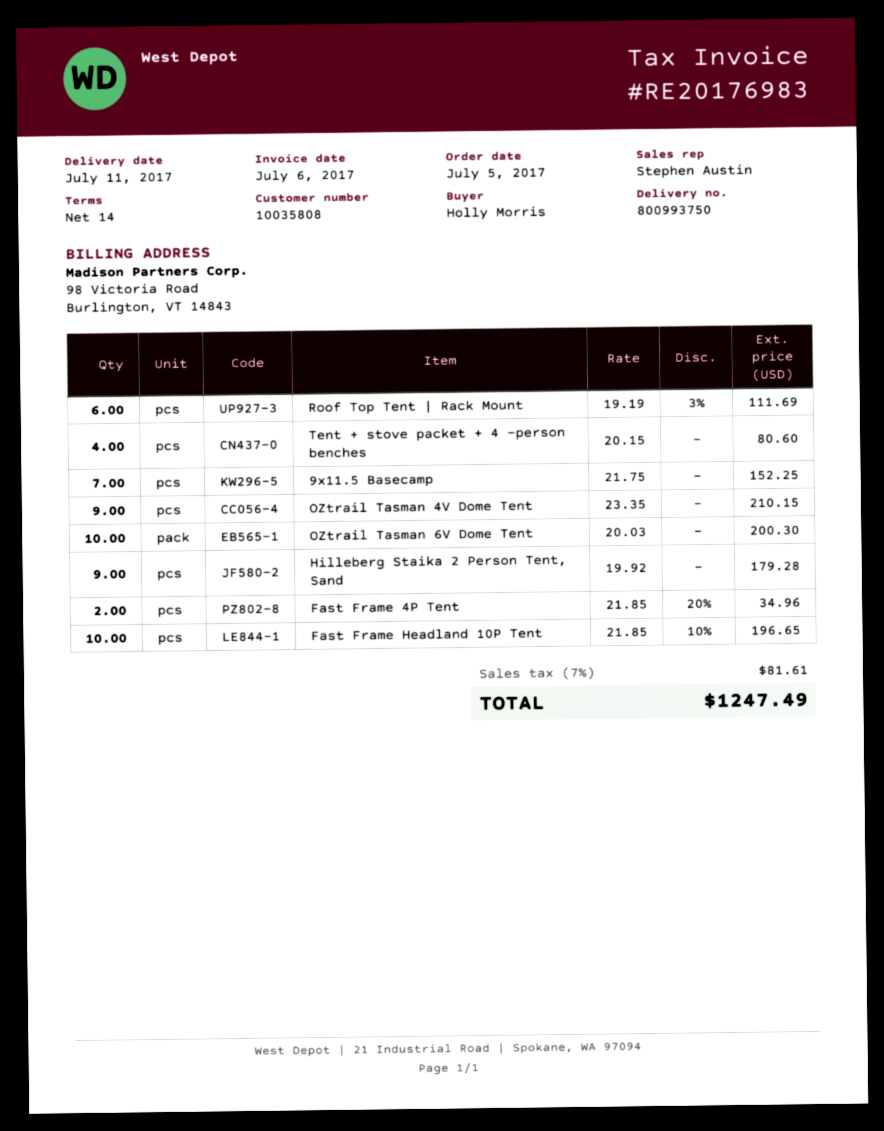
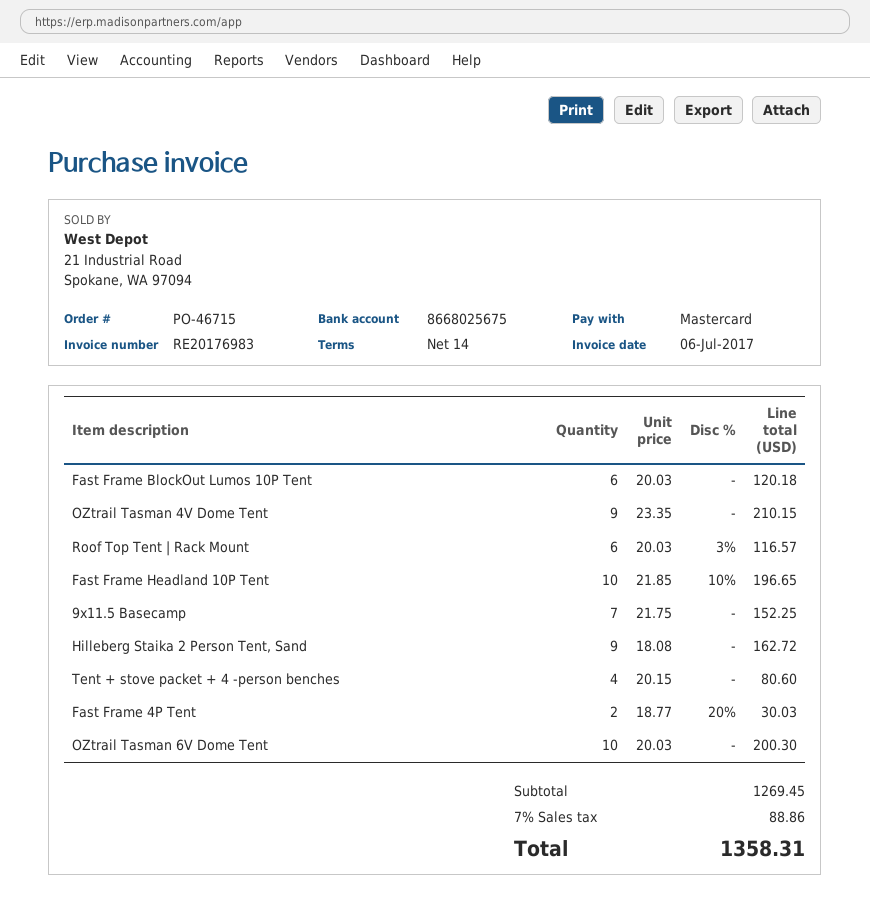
Roof Top Tent | Rack Mount: 6 x 19.19 - 3% = 111.69 -> 6 x 20.03 - 3% = 116.57
Hilleberg Staika 2 Person Tent, Sand: 9 x 19.92 = 179.28 -> 9 x 18.08 = 162.72
Fast Frame 4P Tent: 2 x 21.85 - 20% = 34.96 -> 2 x 18.77 - 20% = 30.03
Fast Frame BlockOut Lumos 10P Tent: none -> 6 x 20.03 = 120.18
tax: 7% = 81.61 -> 7% = 88.86
total: 1247.49 -> 1358.31

